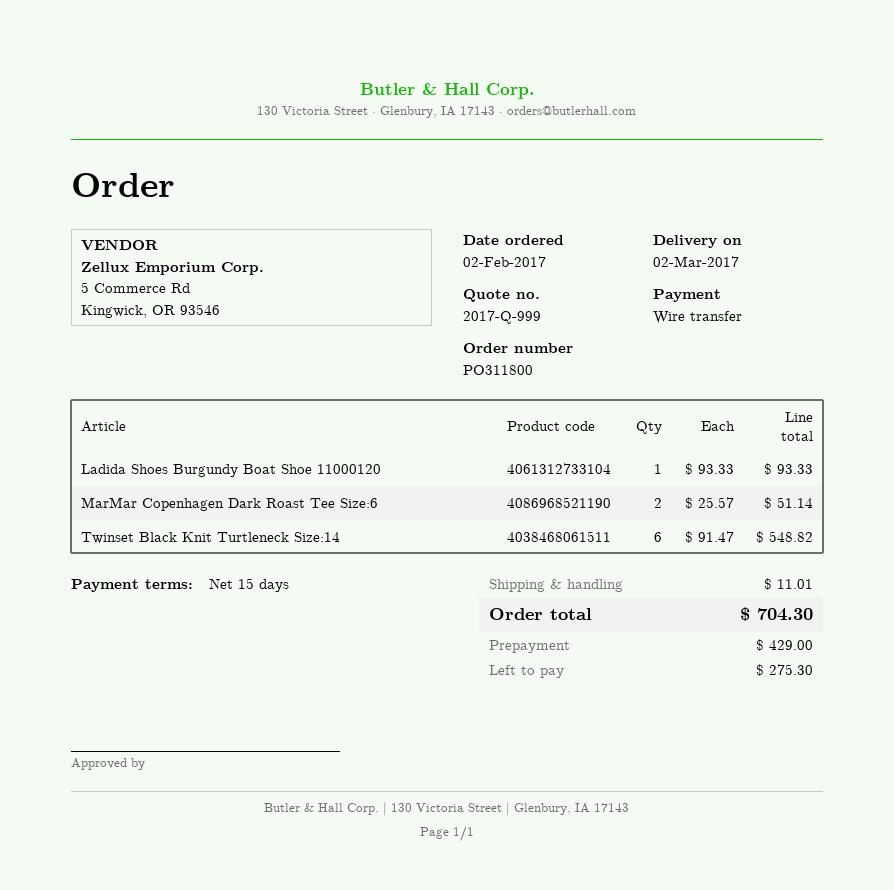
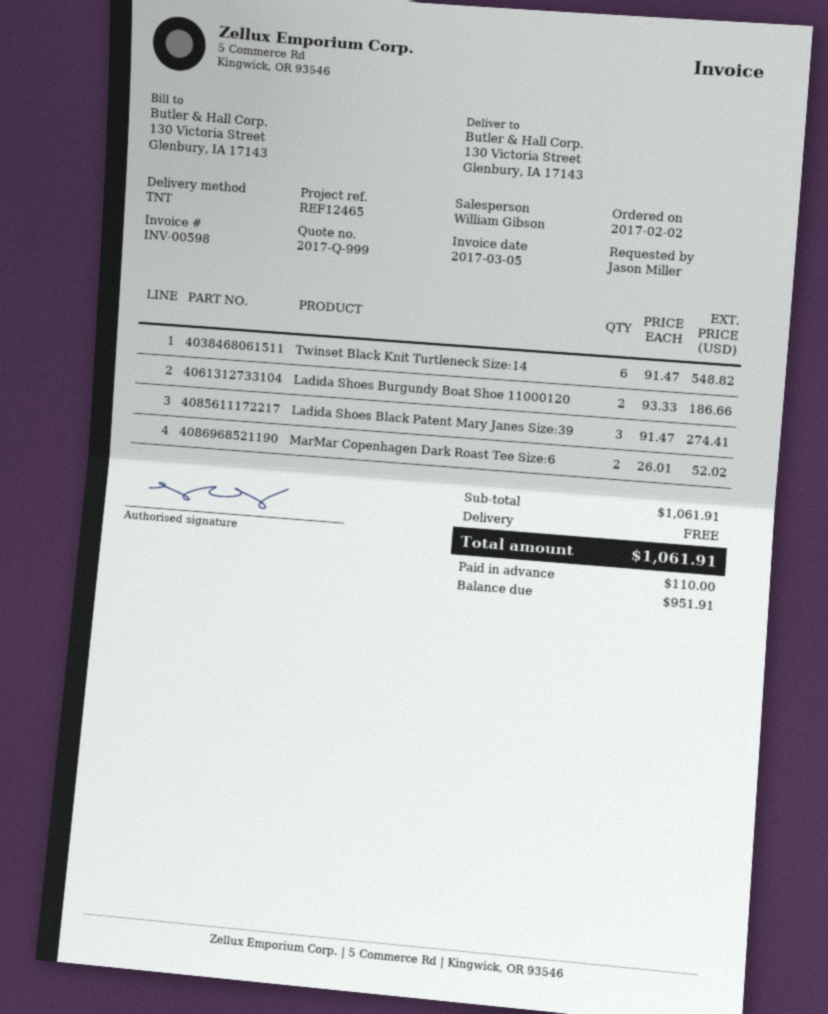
Ladida Shoes Burgundy Boat Shoe 11000120: 1 x 93.33 = 93.33 -> 2 x 93.33 = 186.66
MarMar Copenhagen Dark Roast Tee Size:6: 2 x 25.57 = 51.14 -> 2 x 26.01 = 52.02
Ladida Shoes Black Patent Mary Janes Size:39: none -> 3 x 91.47 = 274.41
shipping: 11.01 -> 0.00
total: 704.30 -> 1061.91
deposit: 429.00 -> 110.00
balance: 275.30 -> 951.91

